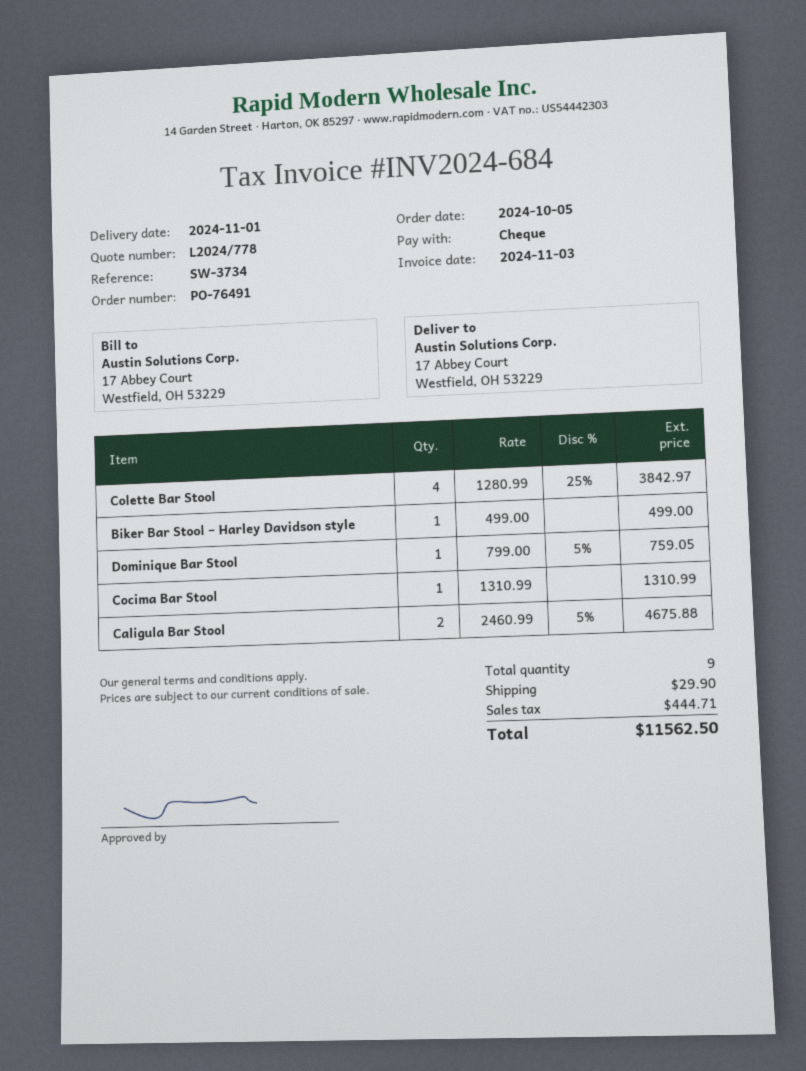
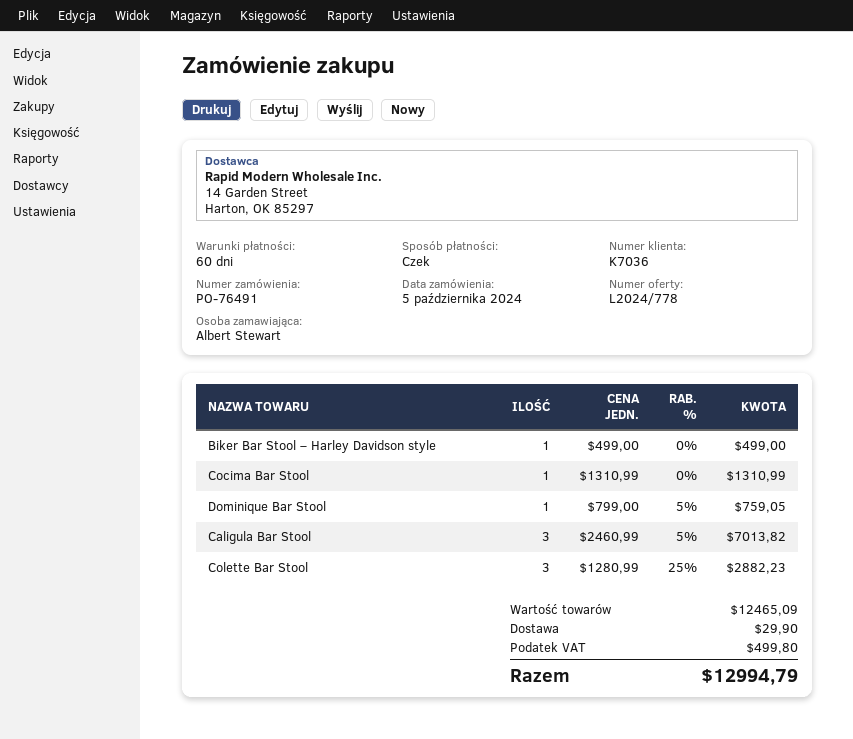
Colette Bar Stool: 4 x 1280.99 - 25% = 3842.97 -> 3 x 1280.99 - 25% = 2882.23
Caligula Bar Stool: 2 x 2460.99 - 5% = 4675.88 -> 3 x 2460.99 - 5% = 7013.82
tax: 444.71 -> 499.80
total: 11562.50 -> 12994.79

